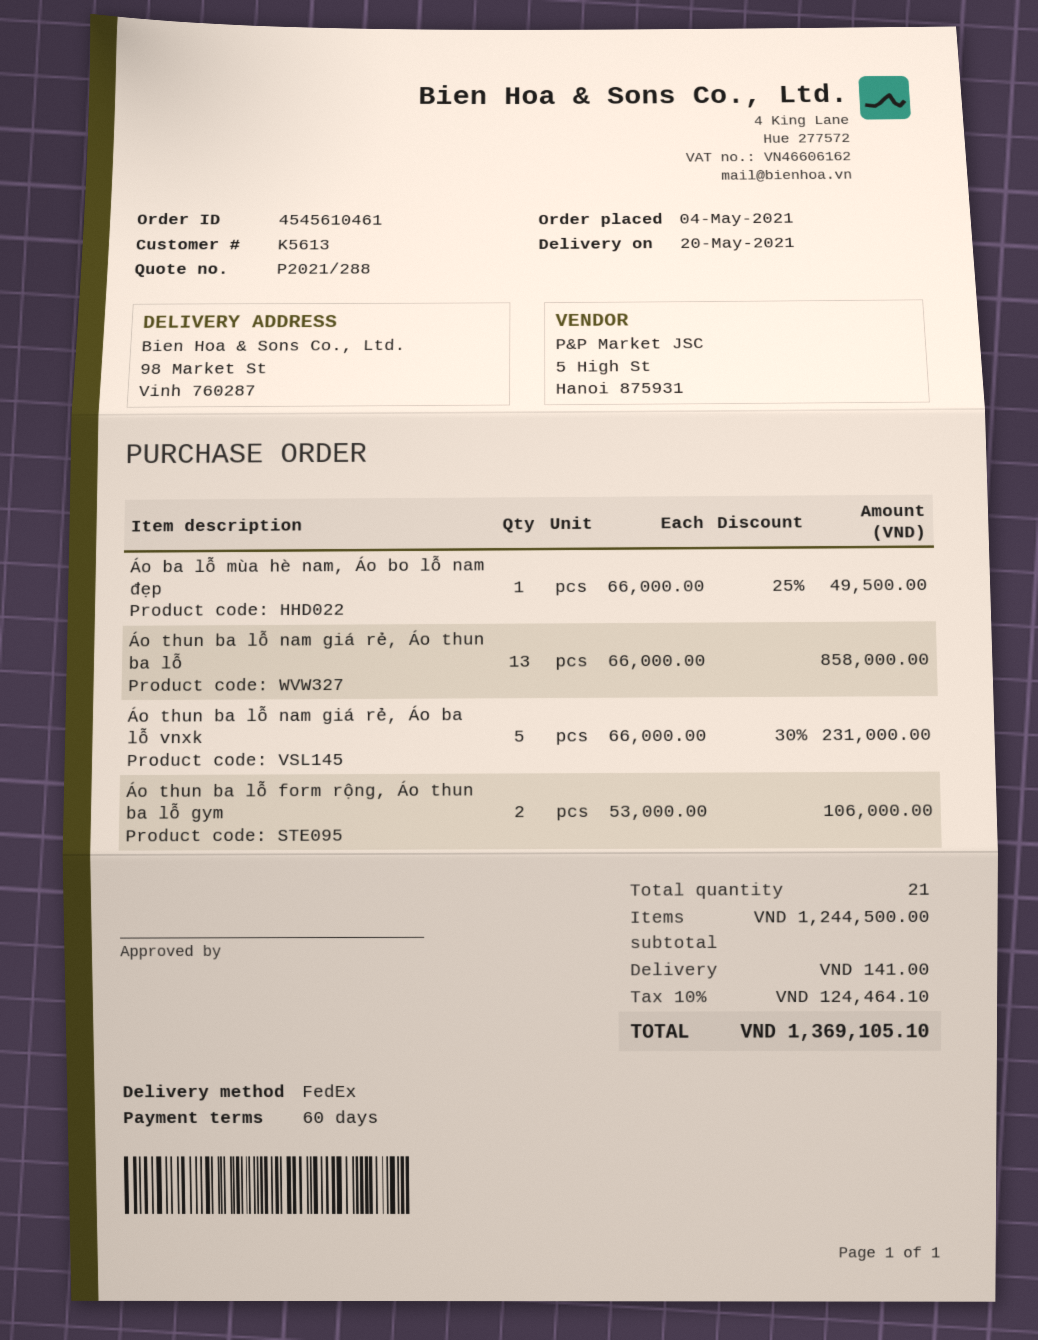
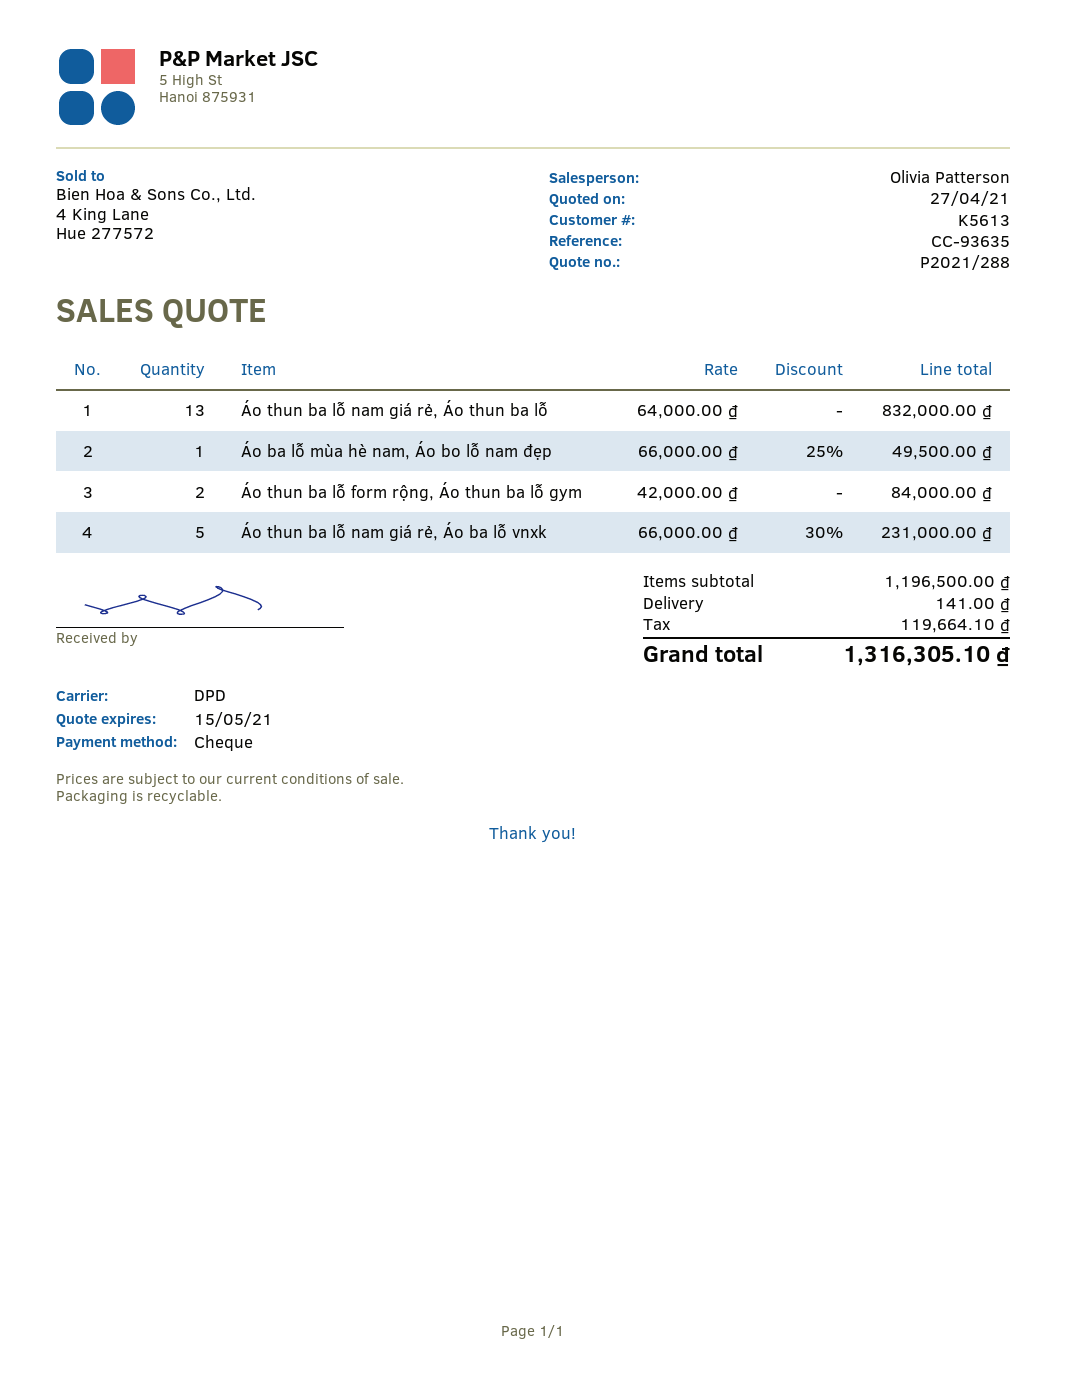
shipping method: FedEx -> DPD
Áo thun ba lỗ nam giá rẻ, Áo thun ba lỗ: 13 x 66000.00 = 858000.00 -> 13 x 64000.00 = 832000.00
Áo thun ba lỗ form rộng, Áo thun ba lỗ gym: 2 x 53000.00 = 106000.00 -> 2 x 42000.00 = 84000.00
subtotal: 1244500.00 -> 1196500.00
tax: 124464.10 -> 119664.10
total: 1369105.10 -> 1316305.10

